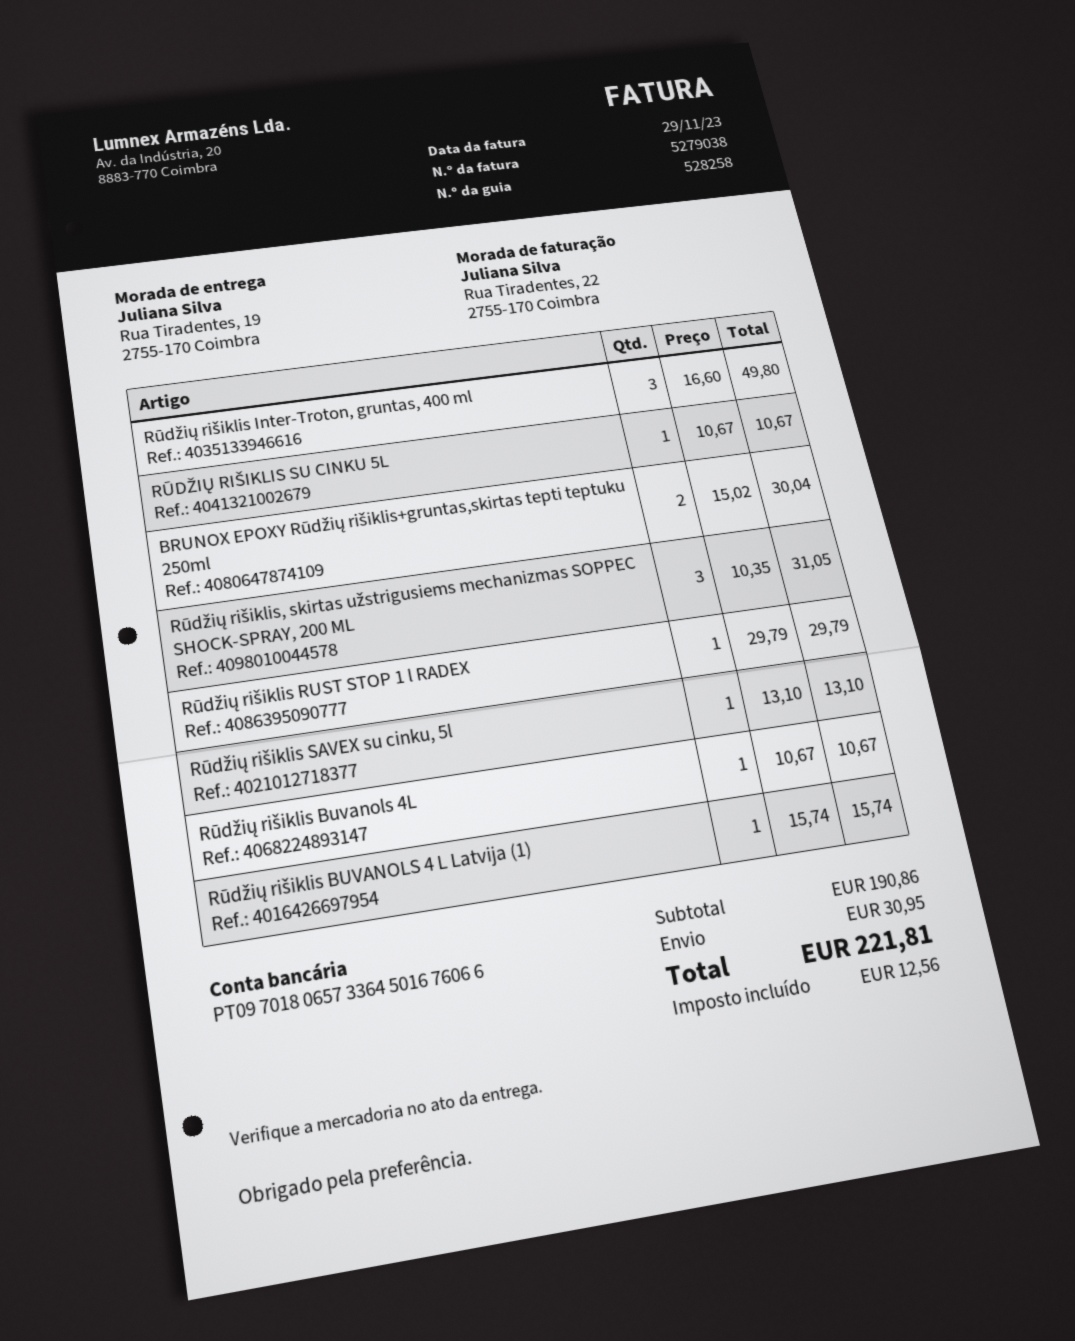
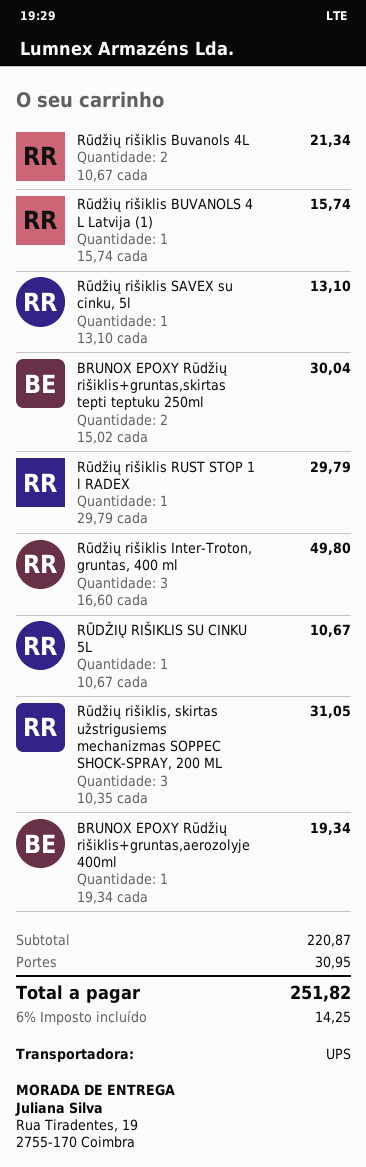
Rūdžių rišiklis Buvanols 4L: 1 x 10.67 = 10.67 -> 2 x 10.67 = 21.34
BRUNOX EPOXY Rūdžių rišiklis+gruntas,aerozolyje 400ml: none -> 1 x 19.34 = 19.34
subtotal: 190.86 -> 220.87
tax: 12.56 -> 14.25
total: 221.81 -> 251.82

